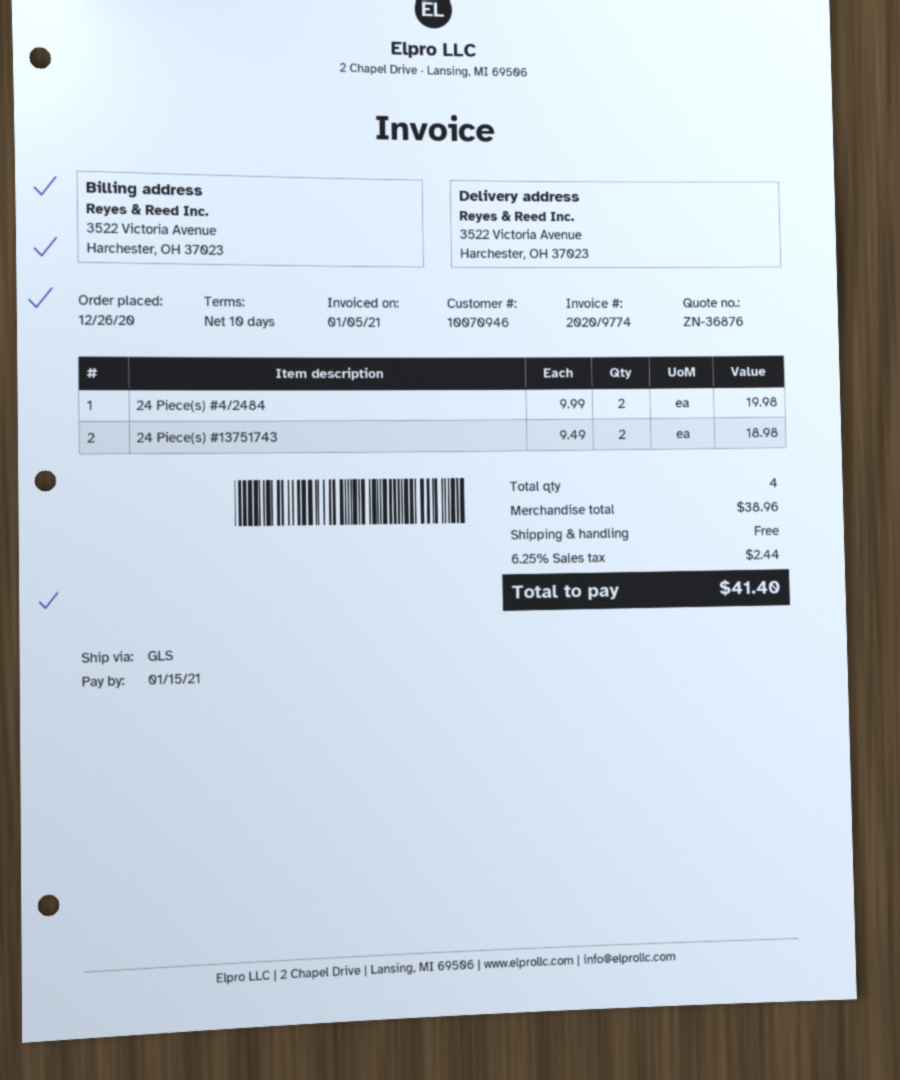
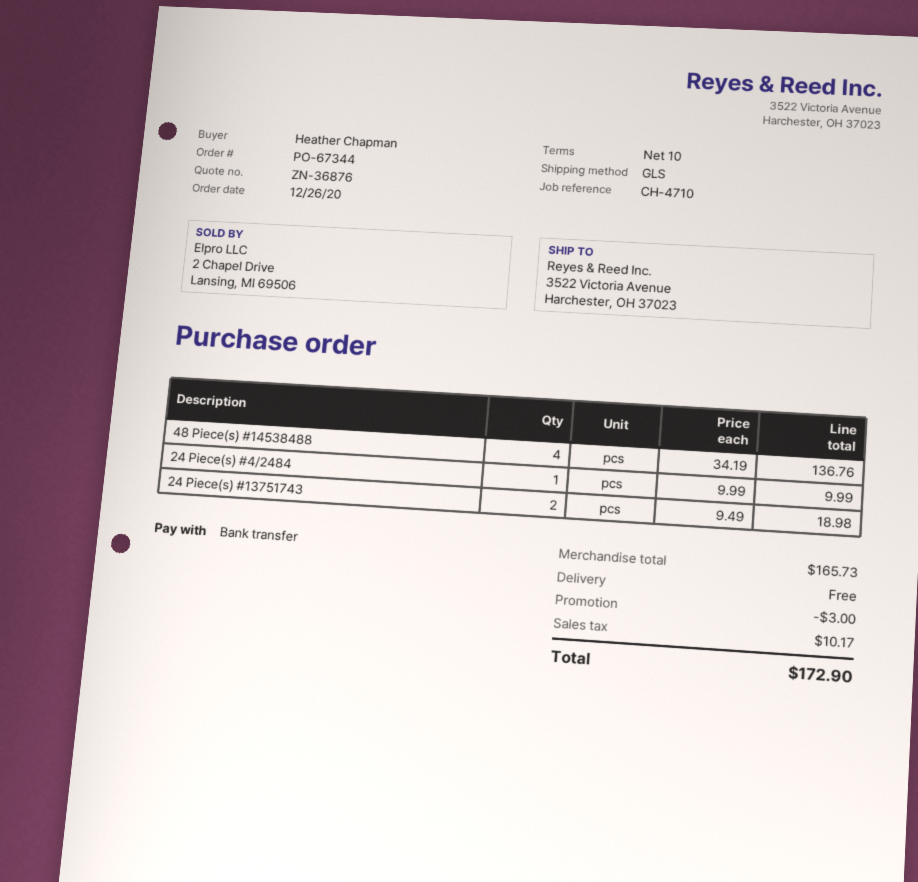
24 Piece(s) #4/2484: 2 x 9.99 = 19.98 -> 1 x 9.99 = 9.99
48 Piece(s) #14538488: none -> 4 x 34.19 = 136.76
subtotal: 38.96 -> 165.73
discount: none -> 3.00
tax: 2.44 -> 10.17
total: 41.40 -> 172.90

